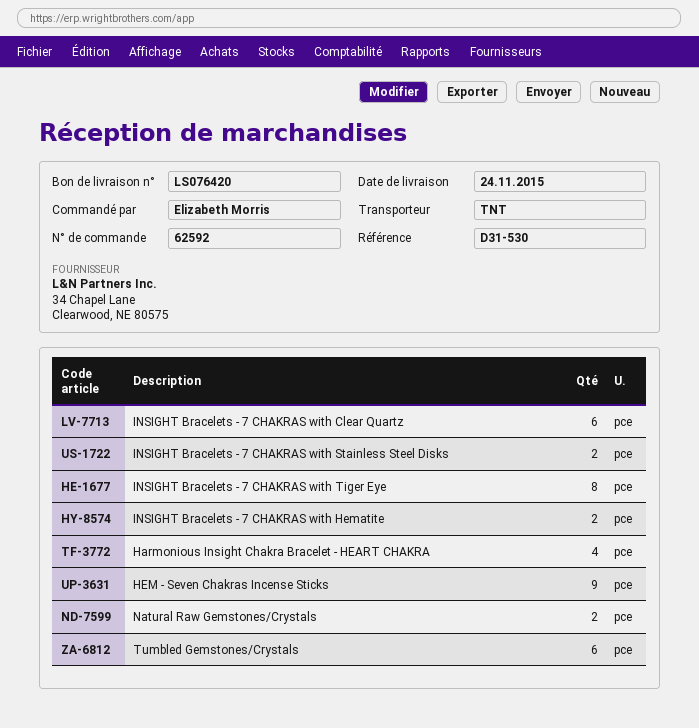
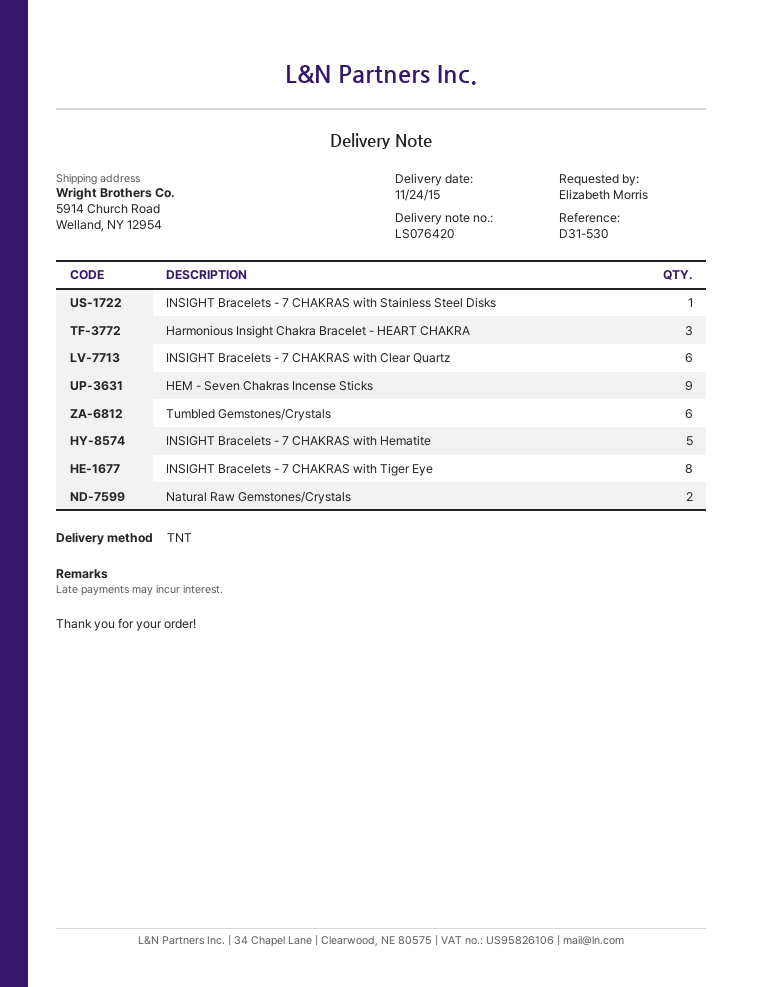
INSIGHT Bracelets - 7 CHAKRAS with Stainless Steel Disks: 2 -> 1
INSIGHT Bracelets - 7 CHAKRAS with Hematite: 2 -> 5
Harmonious Insight Chakra Bracelet - HEART CHAKRA: 4 -> 3

